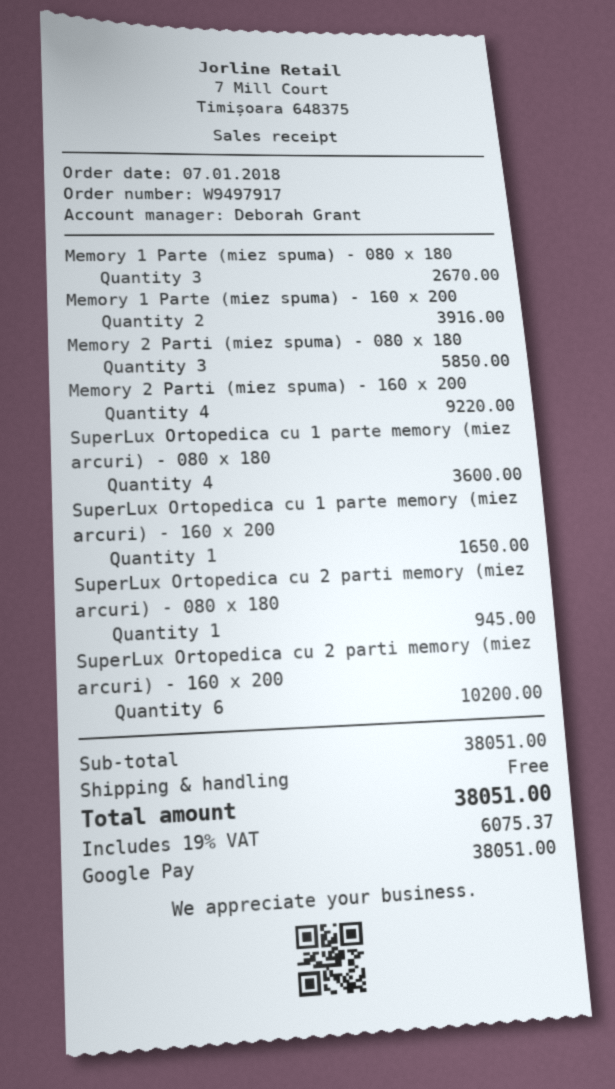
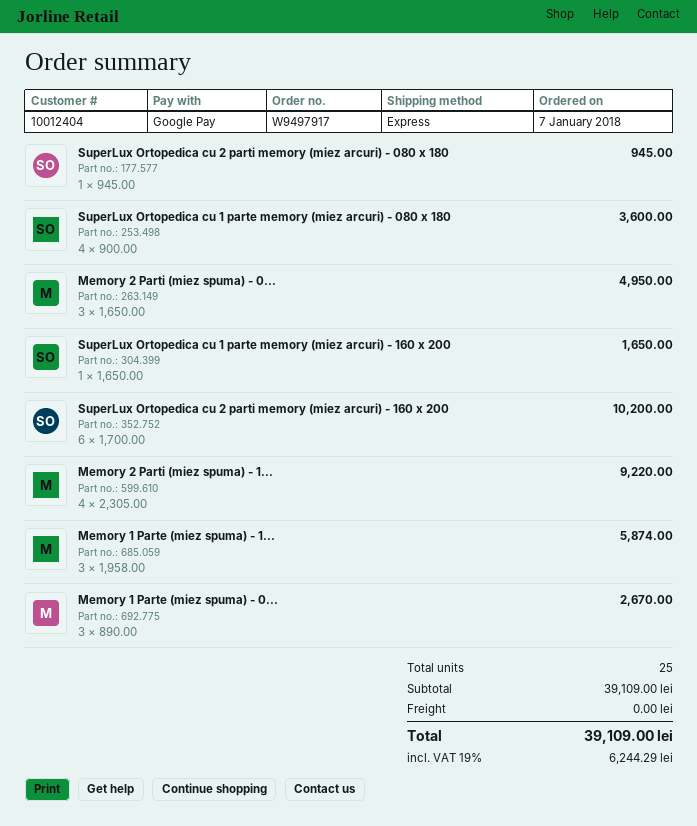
Memory 1 Parte (miez spuma) - 160 x 200: 2 for 3916.00 -> 3 for 5874.00
Memory 2 Parti (miez spuma) - 080 x 180: 3 for 5850.00 -> 3 for 4950.00
subtotal: 38051.00 -> 39109.00
tax: 19% = 6075.37 -> 19% = 6244.29
total: 38051.00 -> 39109.00

